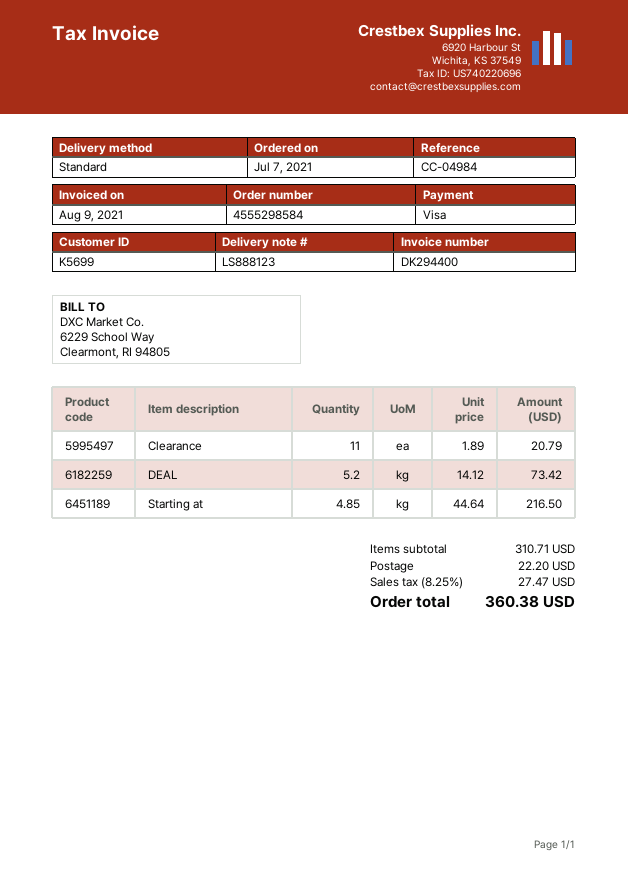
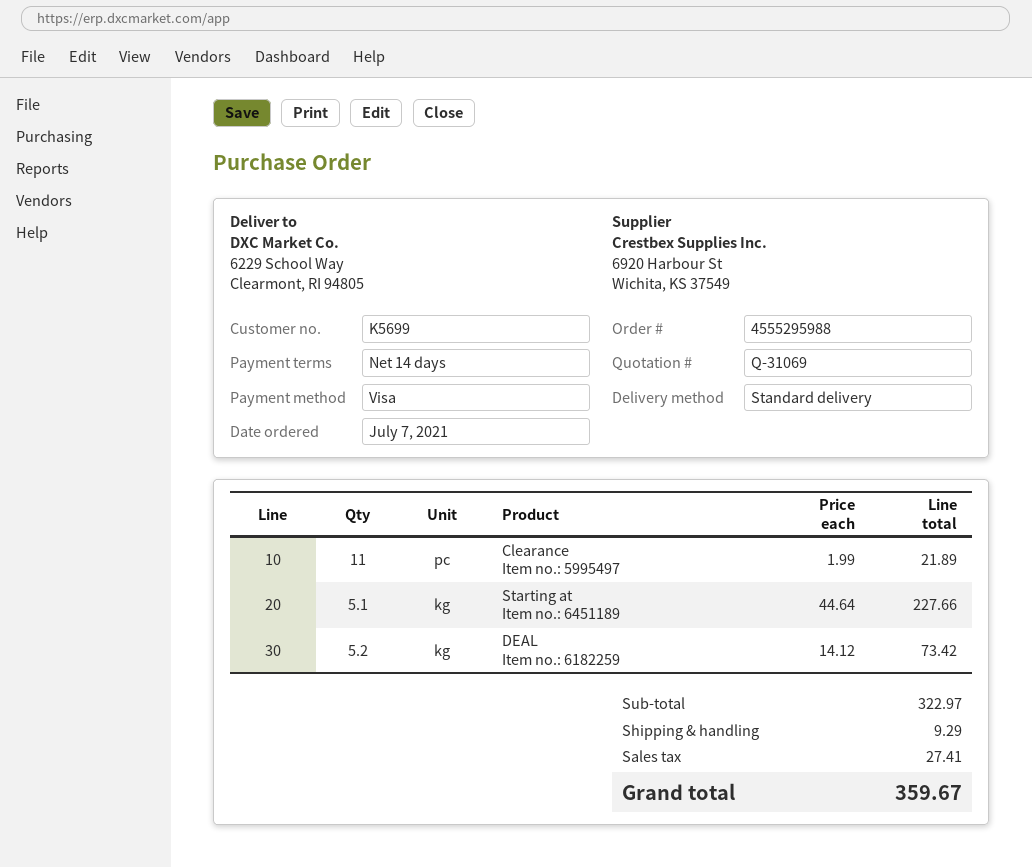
order number: 4555298584 -> 4555295988
Clearance: 11 x 1.89 = 20.79 -> 11 x 1.99 = 21.89
Starting at: 4.85 x 44.64 = 216.50 -> 5.1 x 44.64 = 227.66
subtotal: 310.71 -> 322.97
shipping: 22.20 -> 9.29
tax: 27.47 -> 27.41
total: 360.38 -> 359.67

